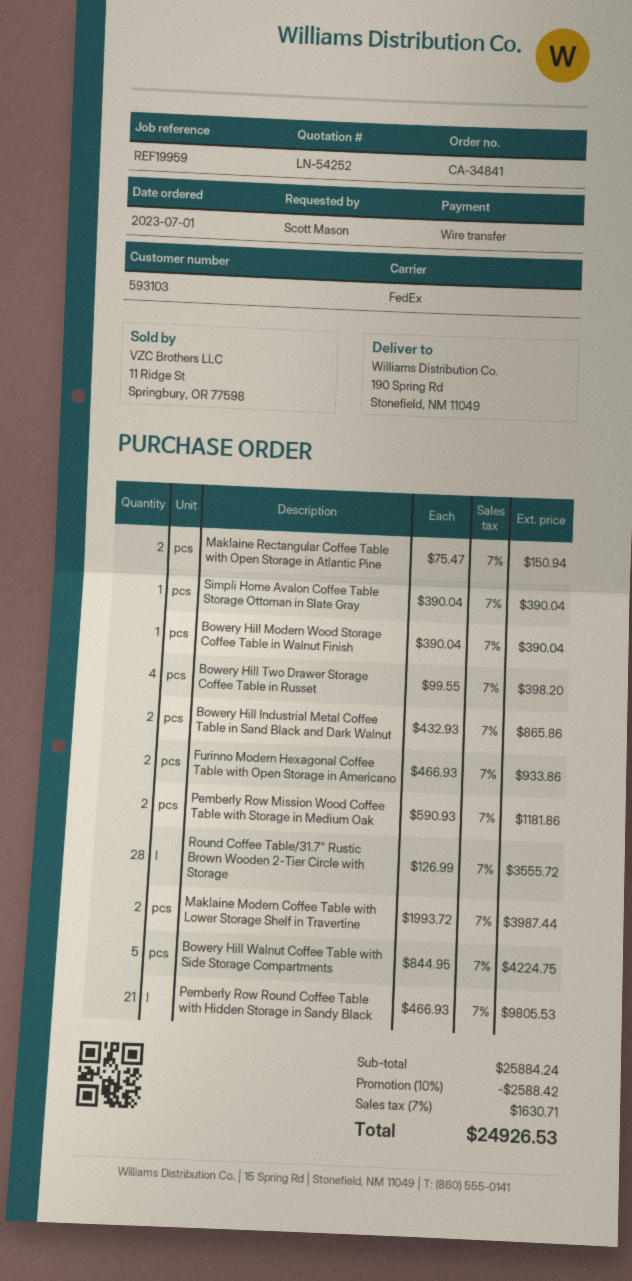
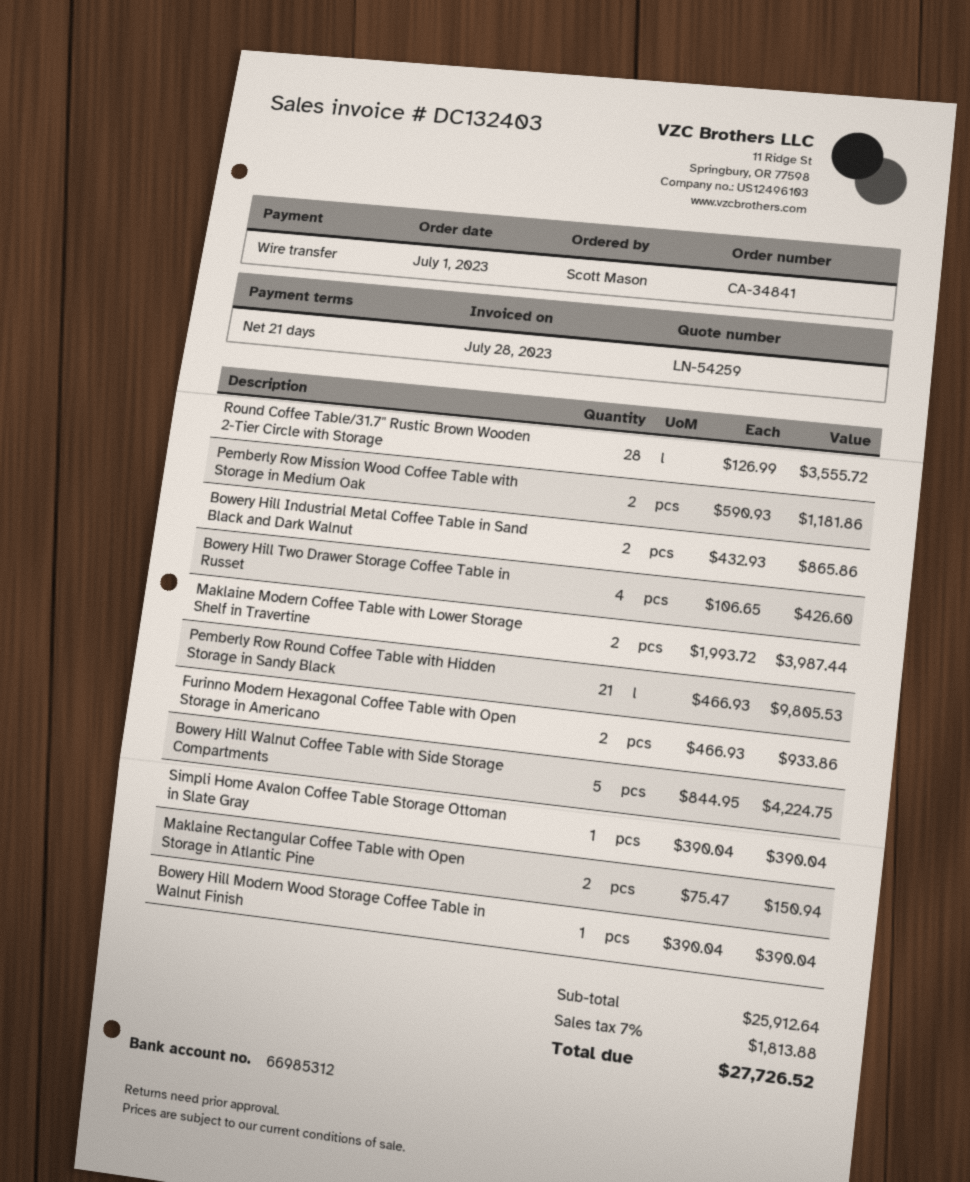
quote number: LN-54252 -> LN-54259
Bowery Hill Two Drawer Storage Coffee Table in Russet: 4 x 99.55 = 398.20 -> 4 x 106.65 = 426.60
subtotal: 25884.24 -> 25912.64
discount: 10% = 2588.42 -> none
tax: 7% = 1630.71 -> 7% = 1813.88
total: 24926.53 -> 27726.52

